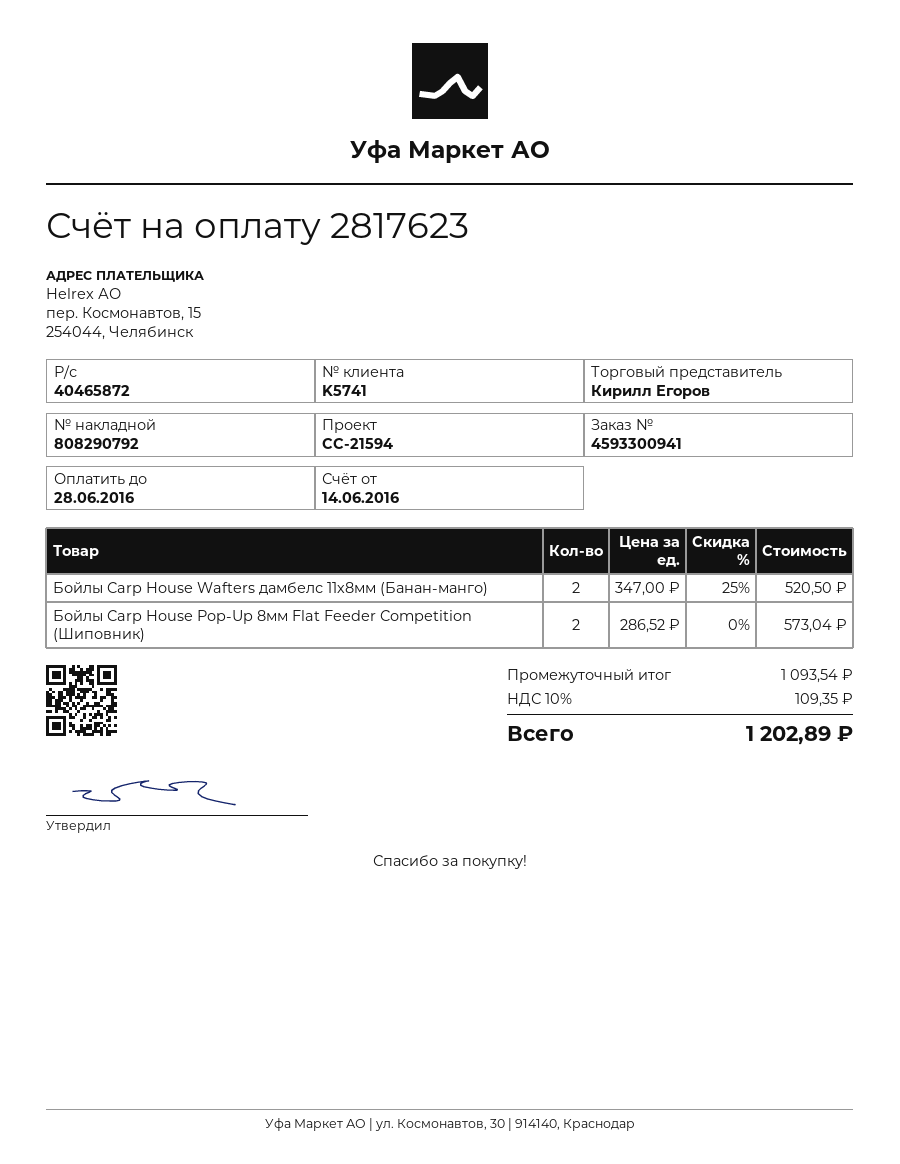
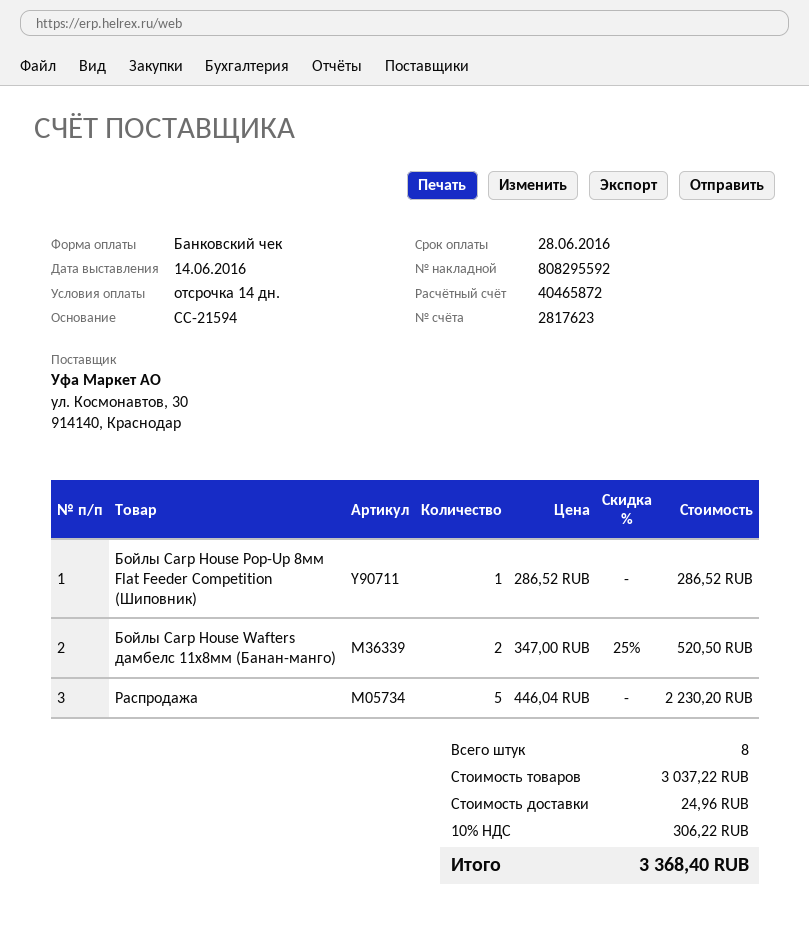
delivery note number: 808290792 -> 808295592
Бойлы Carp House Pop-Up 8мм Flat Feeder Competition (Шиповник): 2 x 286.52 = 573.04 -> 1 x 286.52 = 286.52
Распродажа: none -> 5 x 446.04 = 2230.20
subtotal: 1093.54 -> 3037.22
shipping: none -> 24.96
tax: 10% = 109.35 -> 10% = 306.22
total: 1202.89 -> 3368.40

